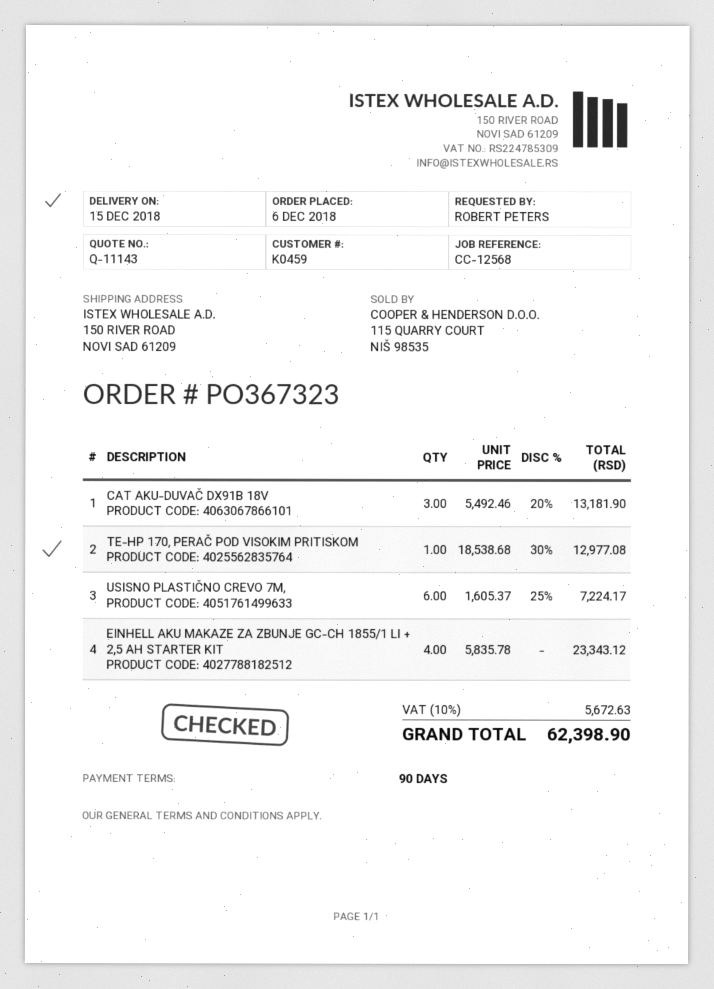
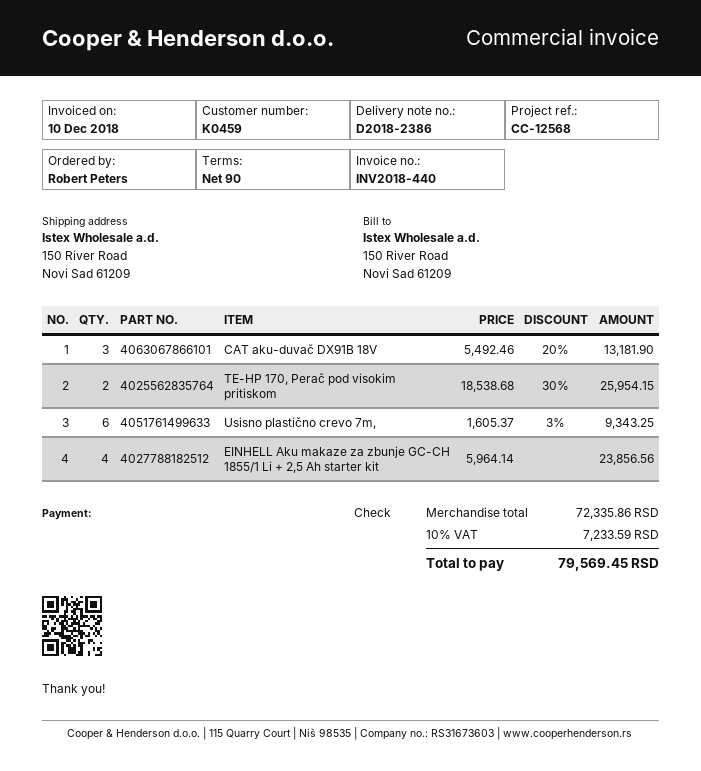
TE-HP 170, PERAČ POD VISOKIM PRITISKOM: 1 x 18538.68 - 30% = 12977.08 -> 2 x 18538.68 - 30% = 25954.15
USISNO PLASTIČNO CREVO 7M,: 6 x 1605.37 - 25% = 7224.17 -> 6 x 1605.37 - 3% = 9343.25
EINHELL AKU MAKAZE ZA ZBUNJE GC-CH 1855/1 LI + 2,5 AH STARTER KIT: 4 x 5835.78 = 23343.12 -> 4 x 5964.14 = 23856.56
tax: 10% = 5672.63 -> 10% = 7233.59
total: 62398.90 -> 79569.45

